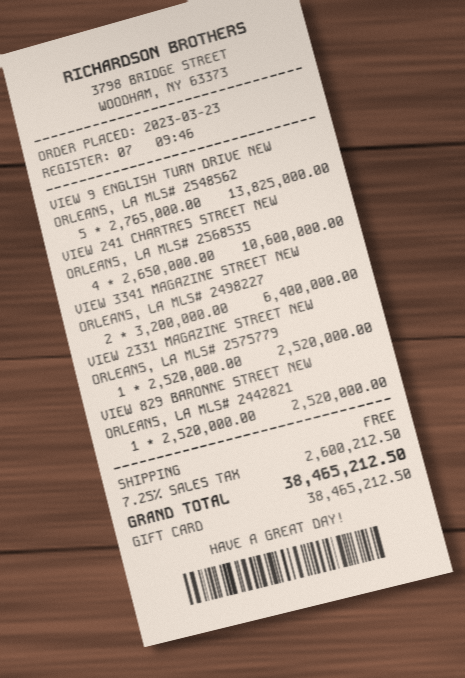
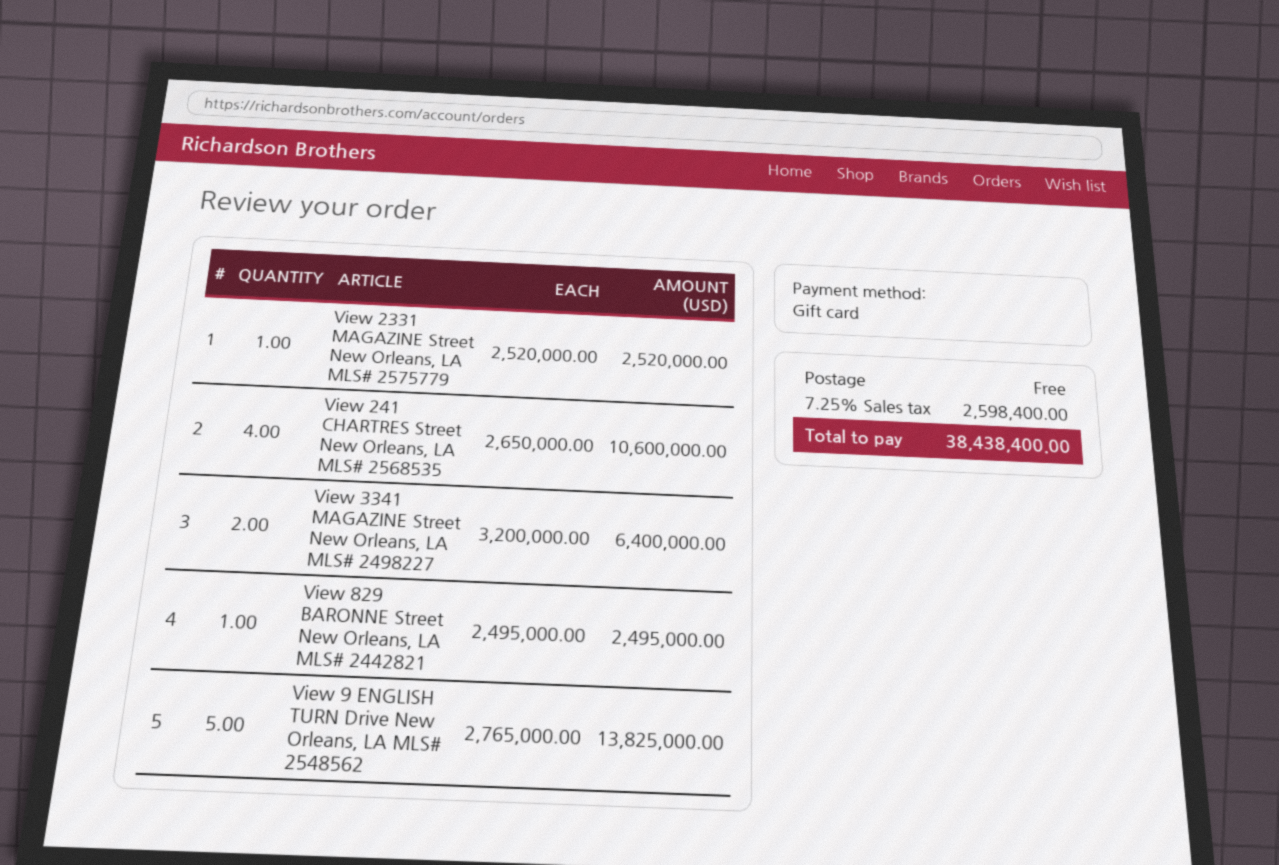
VIEW 829 BARONNE STREET NEW ORLEANS, LA MLS# 2442821: 1 x 2520000.00 = 2520000.00 -> 1 x 2495000.00 = 2495000.00
tax: 7.25% = 2600212.50 -> 7.25% = 2598400.00
total: 38465212.50 -> 38438400.00

